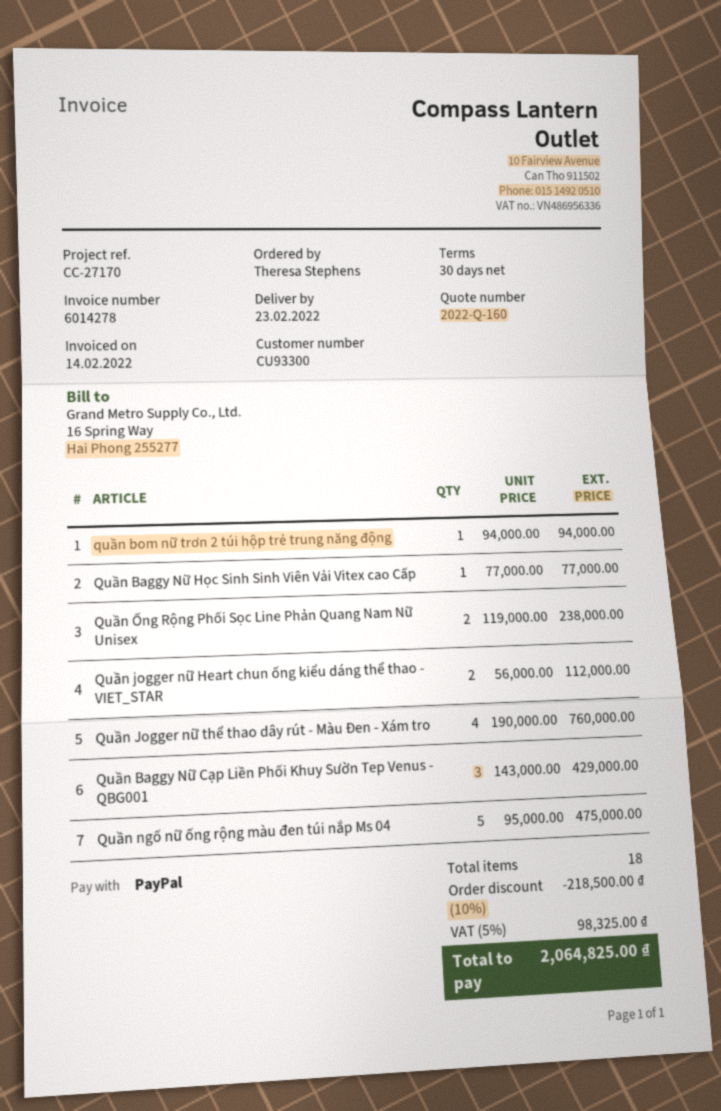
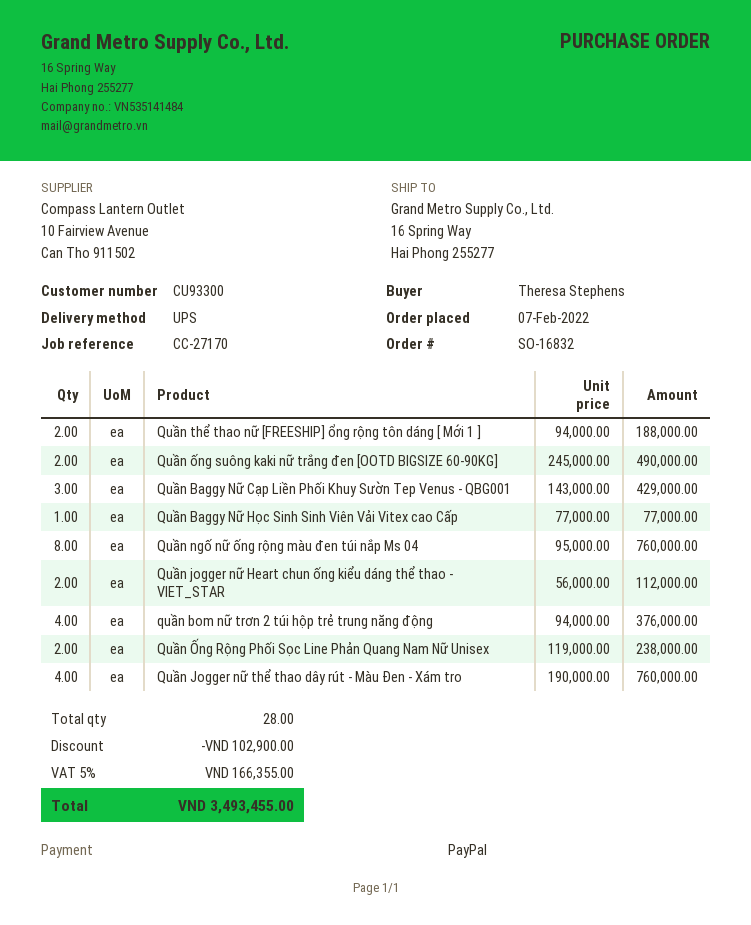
quần bom nữ trơn 2 túi hộp trẻ trung năng động: 1 x 94000.00 = 94000.00 -> 4 x 94000.00 = 376000.00
Quần ngố nữ ống rộng màu đen túi nắp Ms 04: 5 x 95000.00 = 475000.00 -> 8 x 95000.00 = 760000.00
Quần thể thao nữ [FREESHIP] ổng rộng tôn dáng [ Mới 1 ]: none -> 2 x 94000.00 = 188000.00
Quần ống suông kaki nữ trắng đen [OOTD BIGSIZE 60-90KG]: none -> 2 x 245000.00 = 490000.00
total quantity: 18 -> 28
discount: 218500.00 -> 102900.00
tax: 5% = 98325.00 -> 5% = 166355.00
total: 2064825.00 -> 3493455.00

